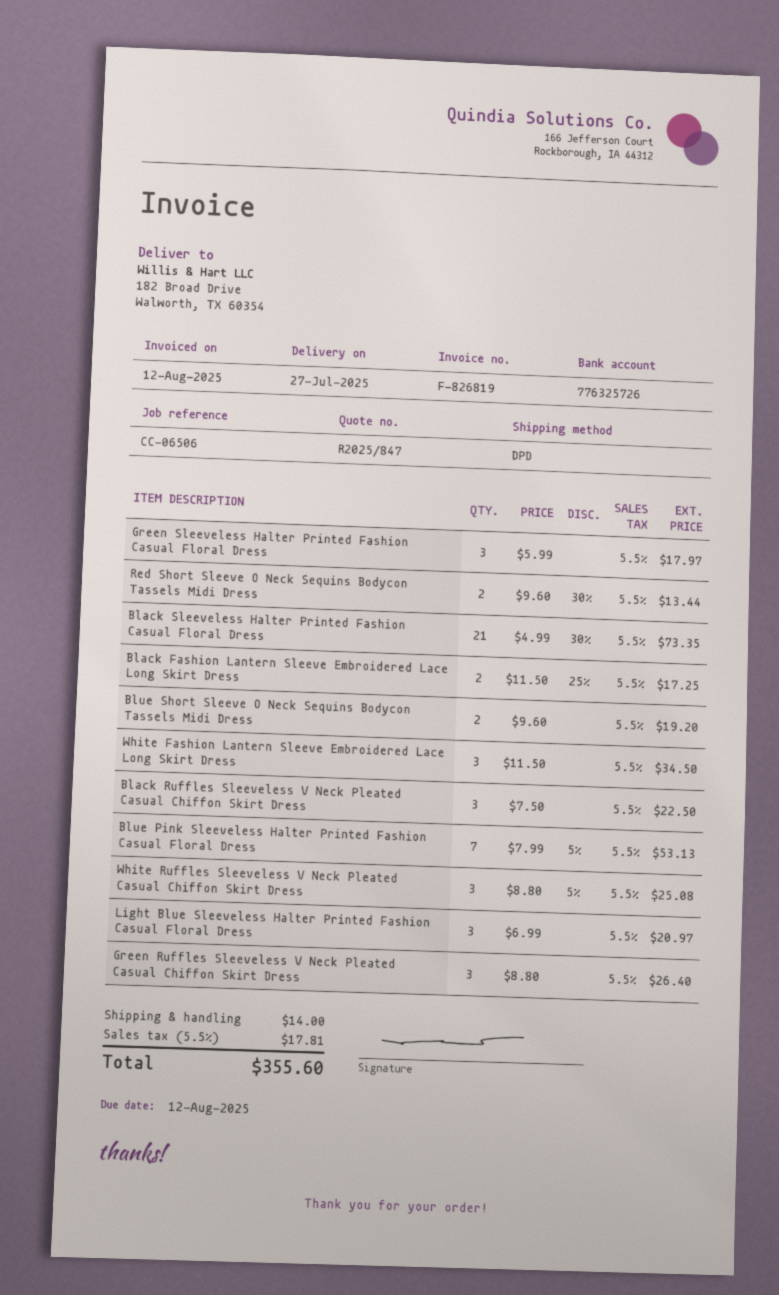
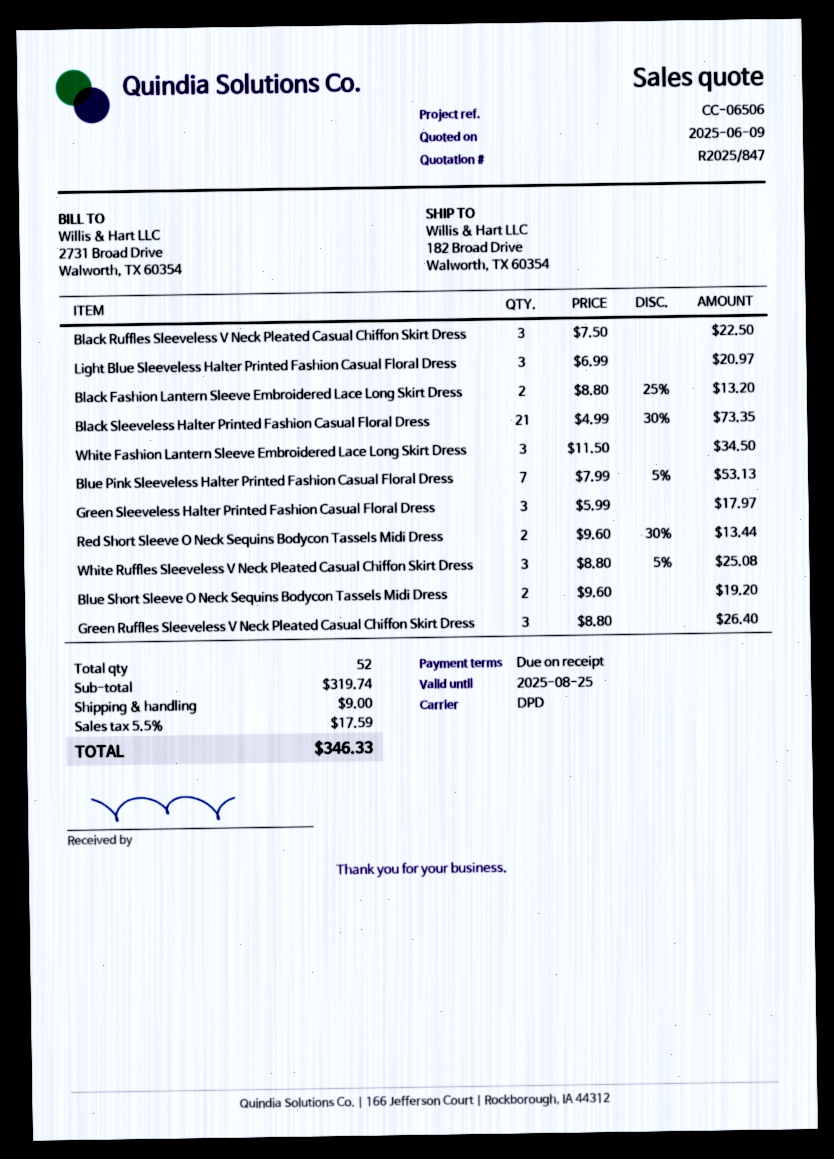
Black Fashion Lantern Sleeve Embroidered Lace Long Skirt Dress: 2 x 11.50 - 25% = 17.25 -> 2 x 8.80 - 25% = 13.20
shipping: 14.00 -> 9.00
tax: 5.5% = 17.81 -> 5.5% = 17.59
total: 355.60 -> 346.33

